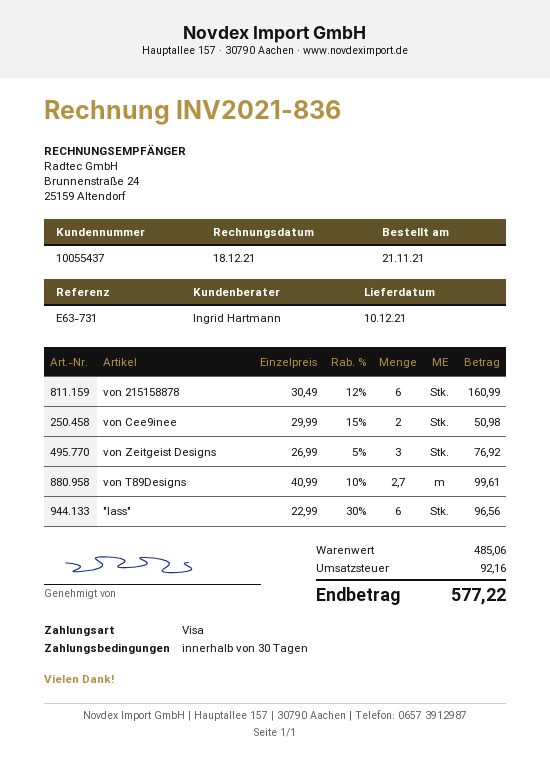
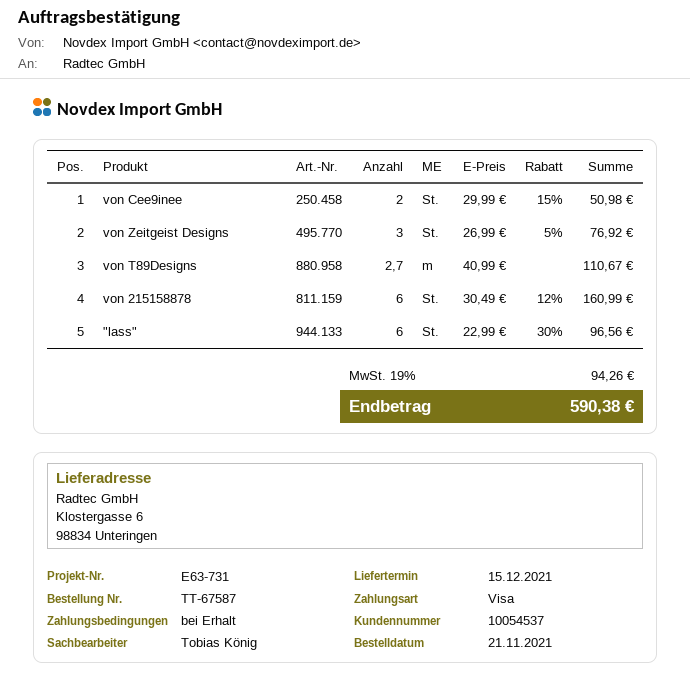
delivery date: 2021-12-10 -> 2021-12-15
payment terms: 30 days -> on receipt
customer number: 10055437 -> 10054537
sales rep: Ingrid Hartmann -> Tobias König
von T89Designs: 2.7 x 40.99 - 10% = 99.61 -> 2.7 x 40.99 = 110.67
tax: 92.16 -> 94.26
total: 577.22 -> 590.38

